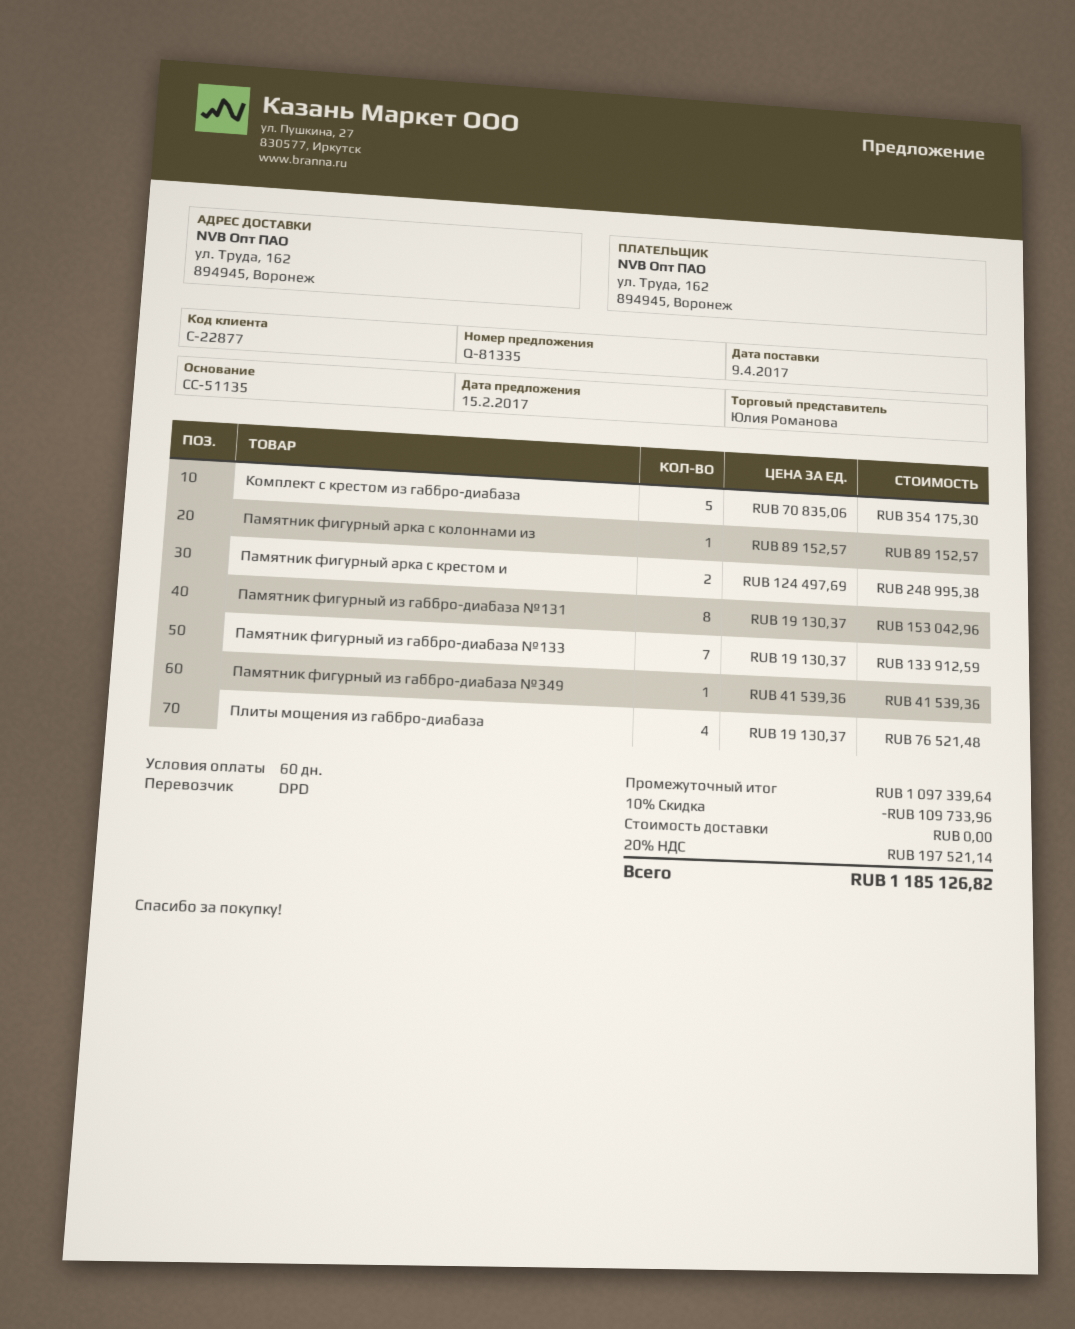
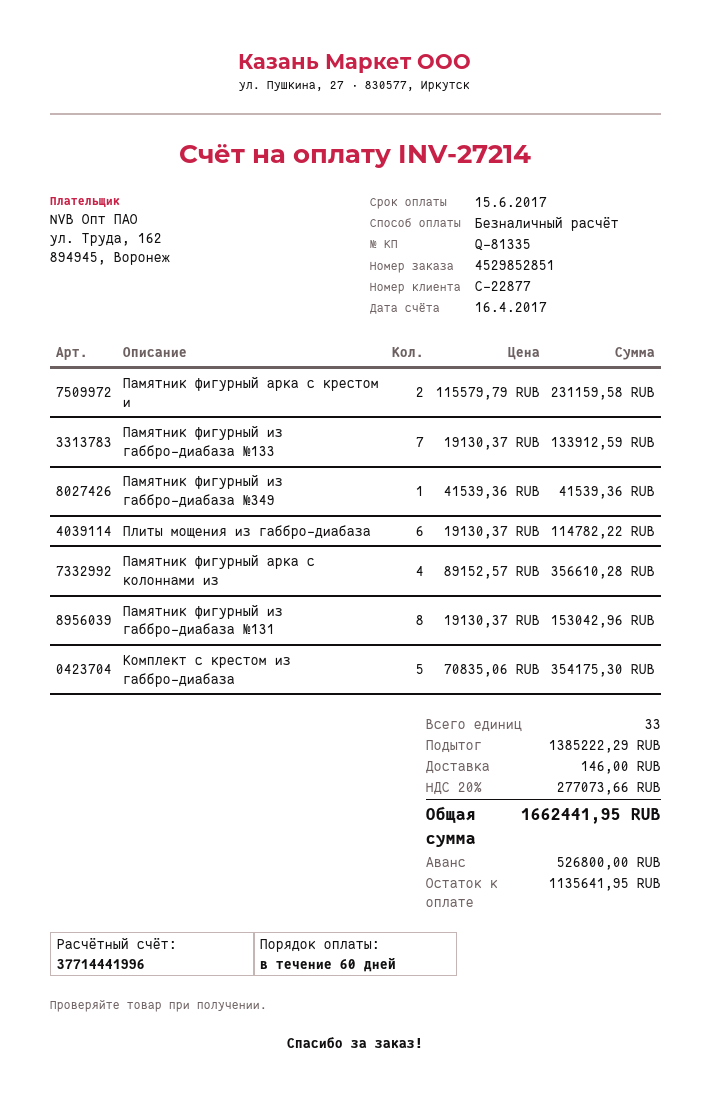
Памятник фигурный арка с колоннами из: 1 x 89152.57 = 89152.57 -> 4 x 89152.57 = 356610.28
Памятник фигурный арка с крестом и: 2 x 124497.69 = 248995.38 -> 2 x 115579.79 = 231159.58
Плиты мощения из габбро-диабаза: 4 x 19130.37 = 76521.48 -> 6 x 19130.37 = 114782.22
subtotal: 1097339.64 -> 1385222.29
discount: 10% = 109733.96 -> none
shipping: 0.00 -> 146.00
tax: 20% = 197521.14 -> 20% = 277073.66
total: 1185126.82 -> 1662441.95

